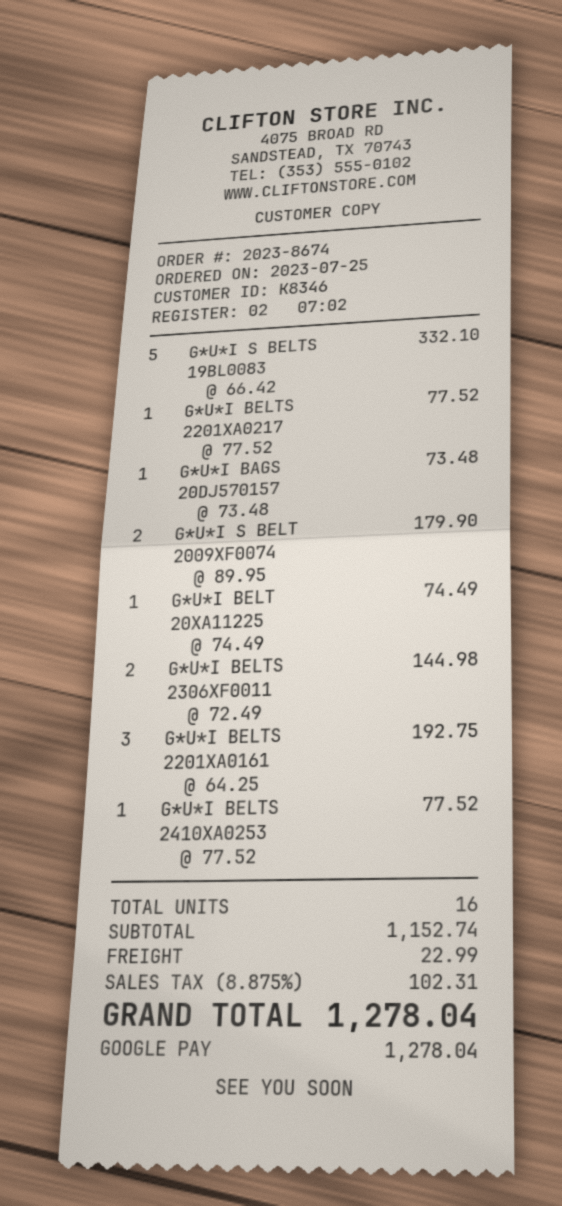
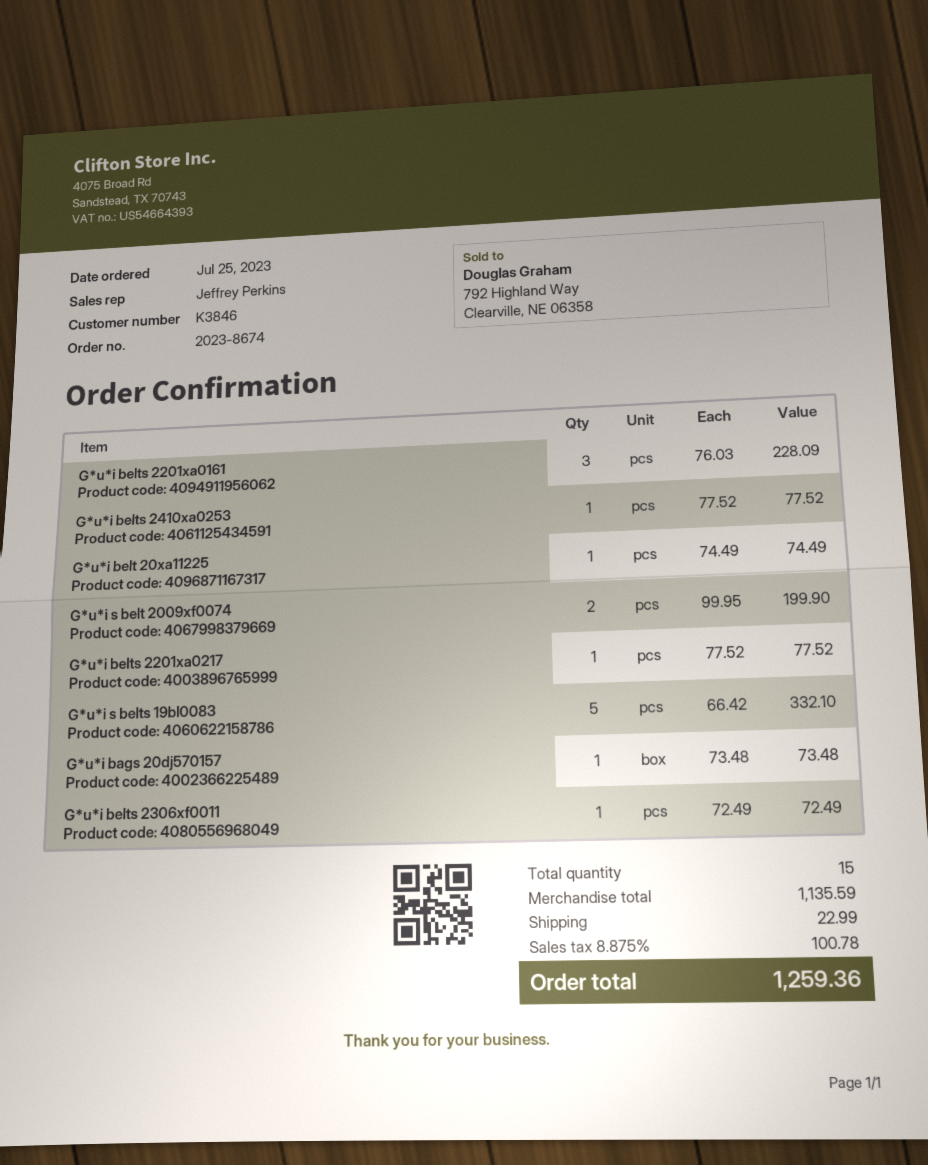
customer number: K8346 -> K3846
G*U*I S BELT 2009XF0074: 2 x 89.95 = 179.90 -> 2 x 99.95 = 199.90
G*U*I BELTS 2306XF0011: 2 x 72.49 = 144.98 -> 1 x 72.49 = 72.49
G*U*I BELTS 2201XA0161: 3 x 64.25 = 192.75 -> 3 x 76.03 = 228.09
total quantity: 16 -> 15
subtotal: 1152.74 -> 1135.59
tax: 8.875% = 102.31 -> 8.875% = 100.78
total: 1278.04 -> 1259.36

